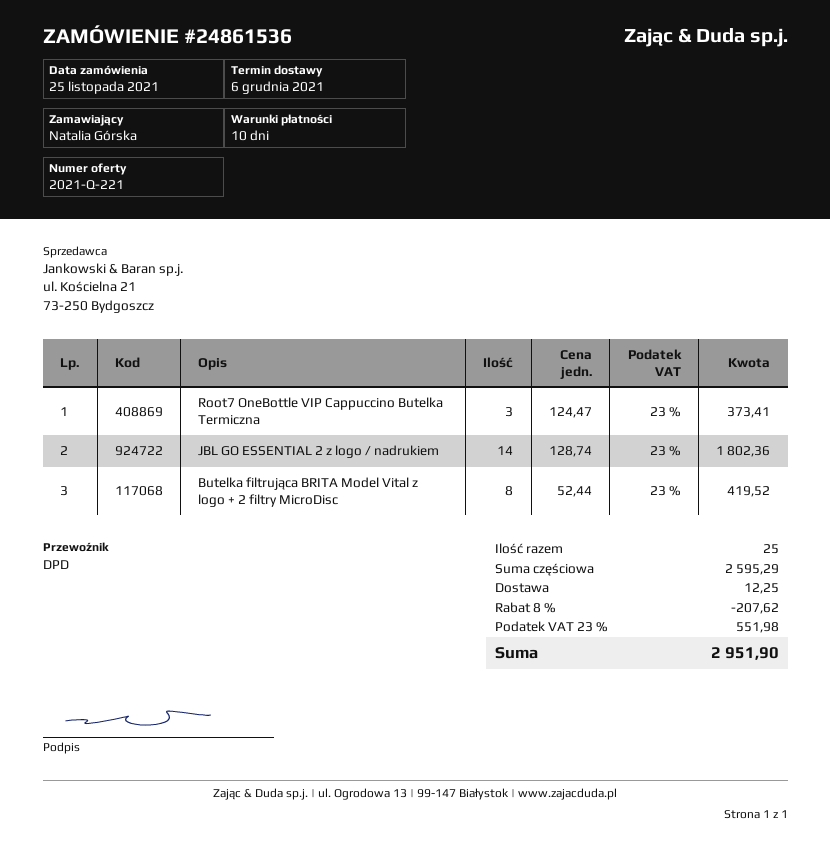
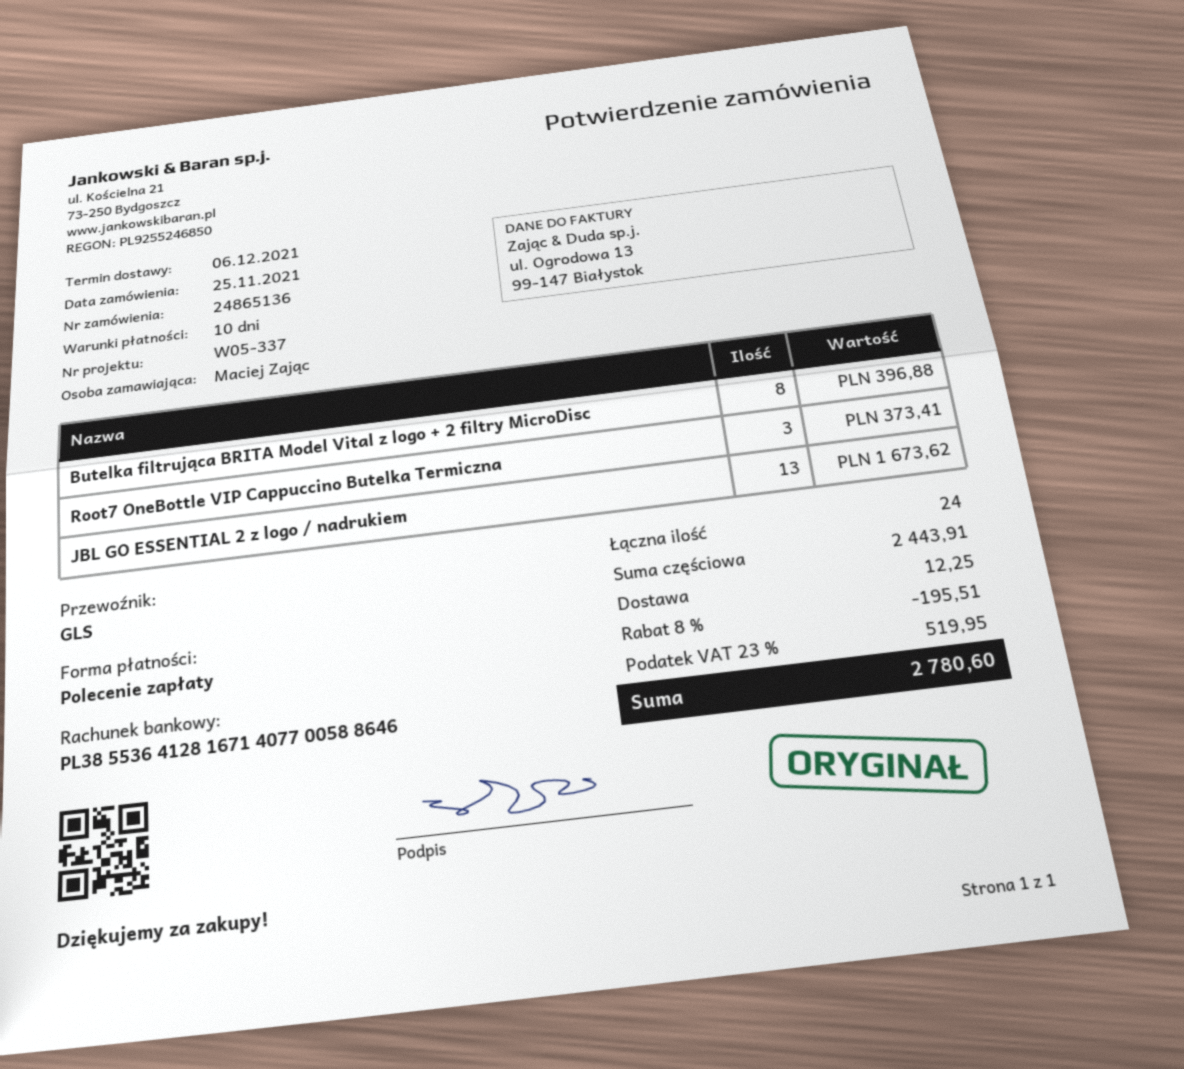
order number: 24861536 -> 24865136
ordered by: Natalia Górska -> Maciej Zając
shipping method: DPD -> GLS
JBL GO ESSENTIAL 2 z logo / nadrukiem: 14 for 1802.36 -> 13 for 1673.62
Butelka filtrująca BRITA Model Vital z logo + 2 filtry MicroDisc: 8 for 419.52 -> 8 for 396.88
total quantity: 25 -> 24
subtotal: 2595.29 -> 2443.91
discount: 8% = 207.62 -> 8% = 195.51
tax: 23% = 551.98 -> 23% = 519.95
total: 2951.90 -> 2780.60

